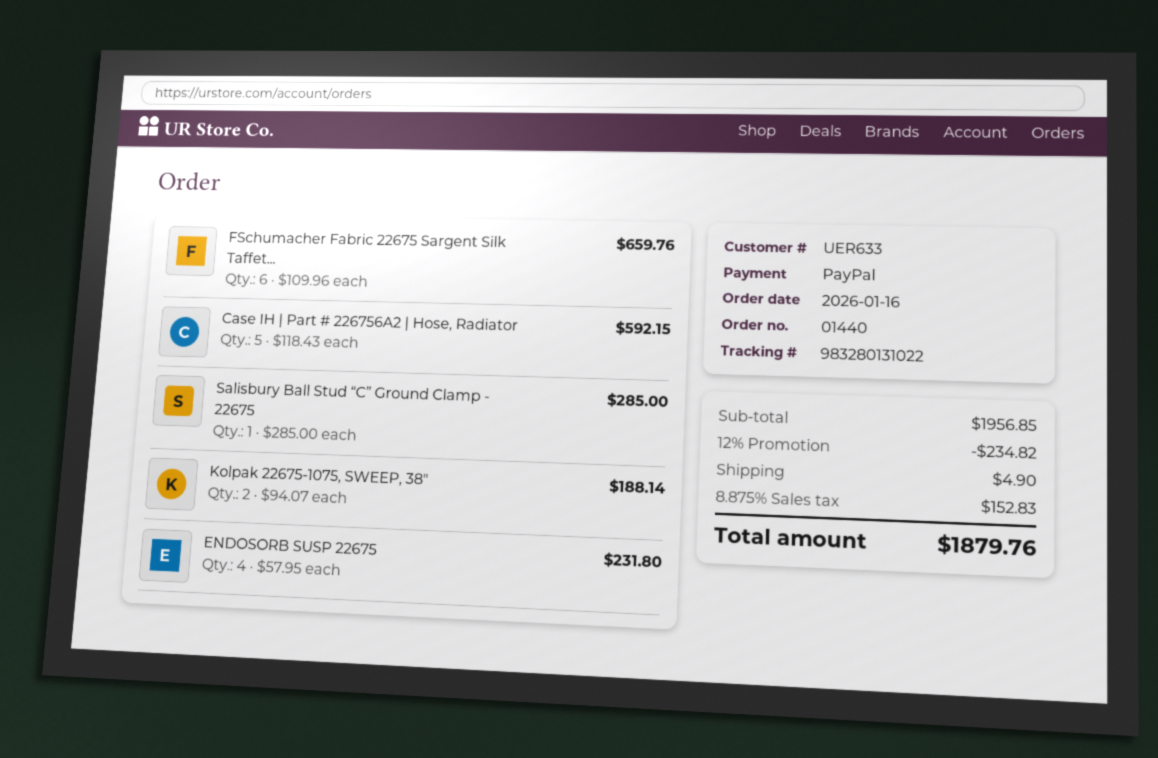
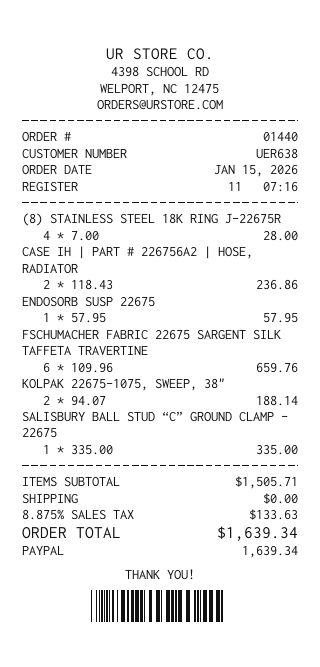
order date: 2026-01-16 -> 2026-01-15
customer number: UER633 -> UER638
Case IH | Part # 226756A2 | Hose, Radiator: 5 x 118.43 = 592.15 -> 2 x 118.43 = 236.86
Salisbury Ball Stud “C” Ground Clamp - 22675: 1 x 285.00 = 285.00 -> 1 x 335.00 = 335.00
ENDOSORB SUSP 22675: 4 x 57.95 = 231.80 -> 1 x 57.95 = 57.95
(8) STAINLESS STEEL 18K RING J-22675R: none -> 4 x 7.00 = 28.00
subtotal: 1956.85 -> 1505.71
discount: 12% = 234.82 -> none
shipping: 4.90 -> 0.00
tax: 8.875% = 152.83 -> 8.875% = 133.63
total: 1879.76 -> 1639.34

